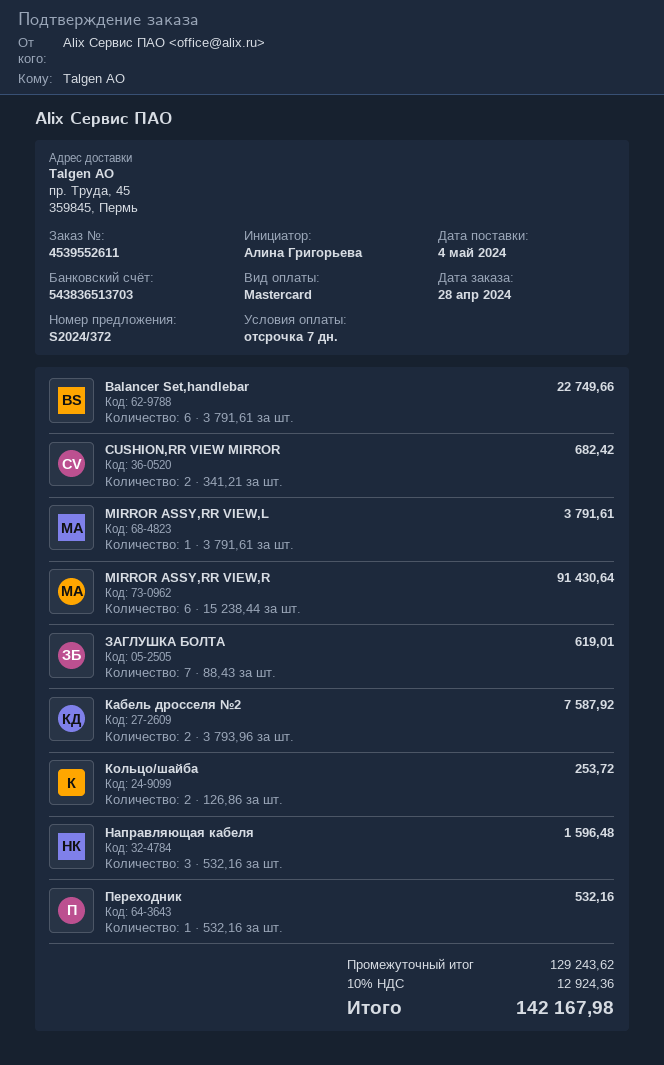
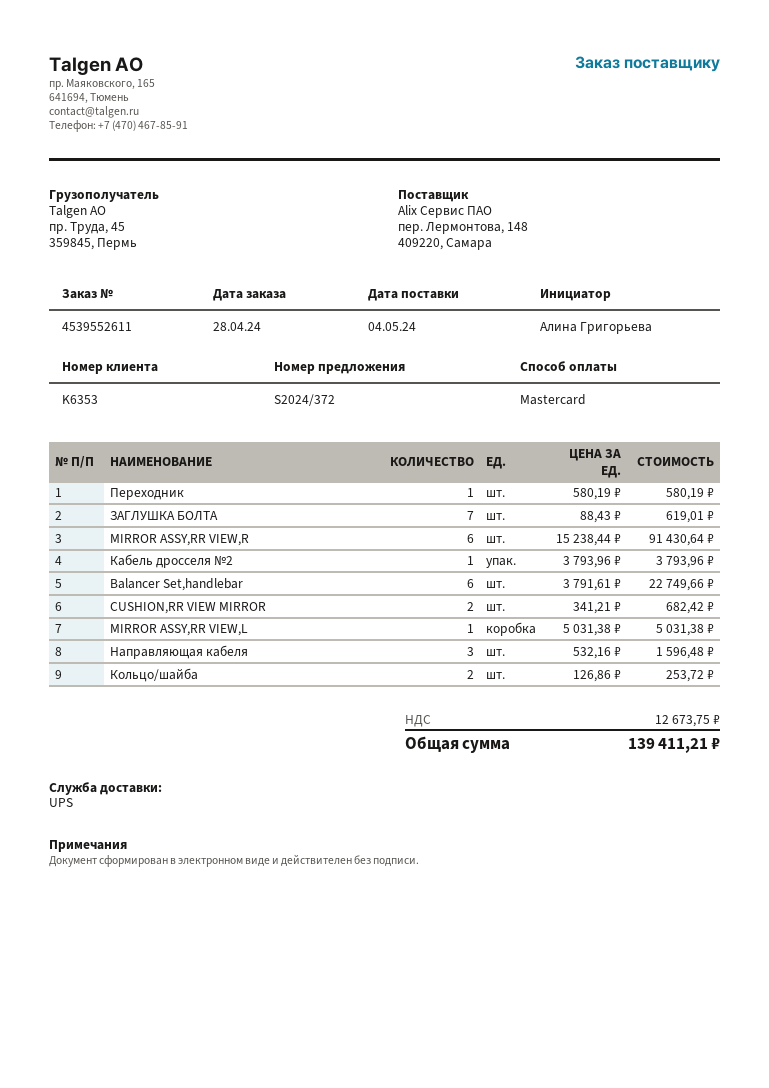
MIRROR ASSY,RR VIEW,L: 1 x 3791.61 = 3791.61 -> 1 x 5031.38 = 5031.38
Кабель дросселя №2: 2 x 3793.96 = 7587.92 -> 1 x 3793.96 = 3793.96
Переходник: 1 x 532.16 = 532.16 -> 1 x 580.19 = 580.19
tax: 12924.36 -> 12673.75
total: 142167.98 -> 139411.21

